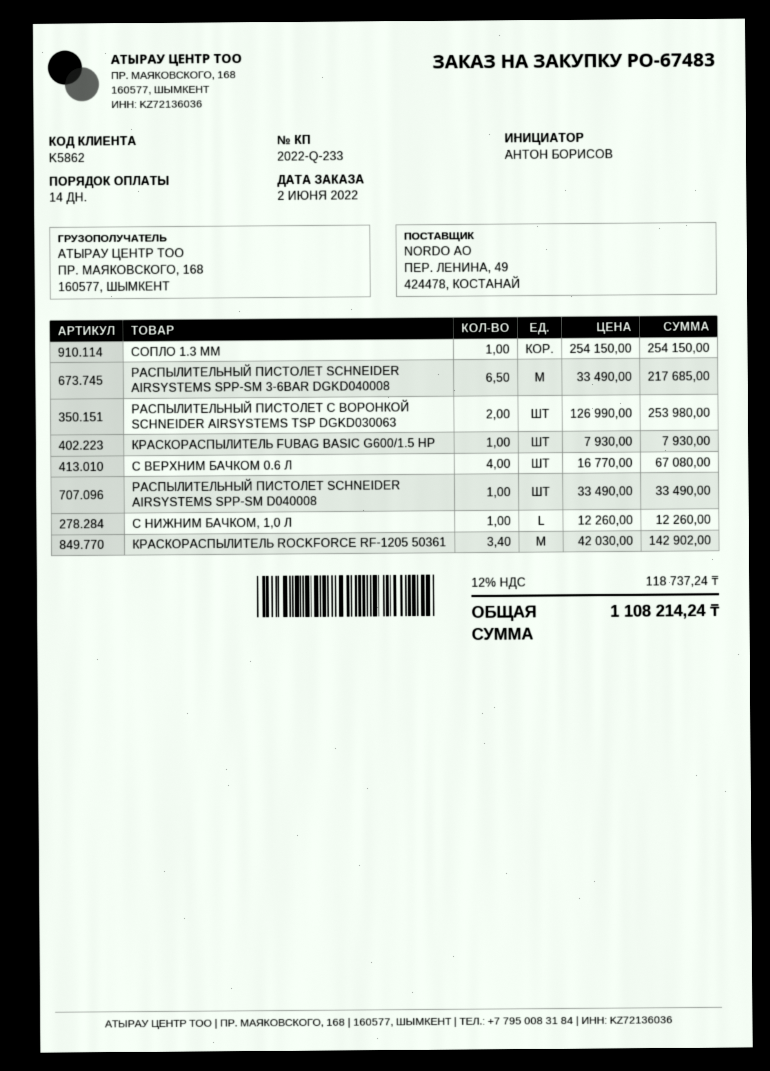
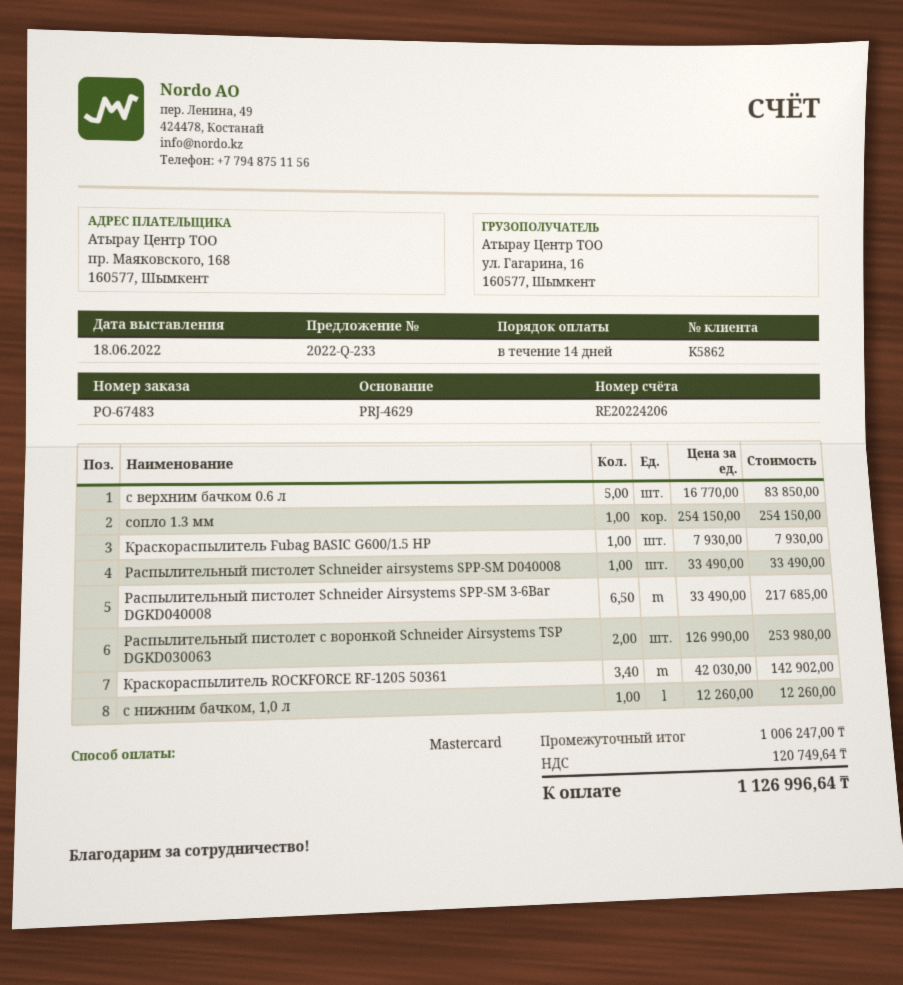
ship to: ПР. МАЯКОВСКОГО, 168, 160577, ШЫМКЕНТ -> ул. Гагарина, 16, 160577, Шымкент
С ВЕРХНИМ БАЧКОМ 0.6 Л: 4 x 16770.00 = 67080.00 -> 5 x 16770.00 = 83850.00
tax: 118737.24 -> 120749.64
total: 1108214.24 -> 1126996.64

